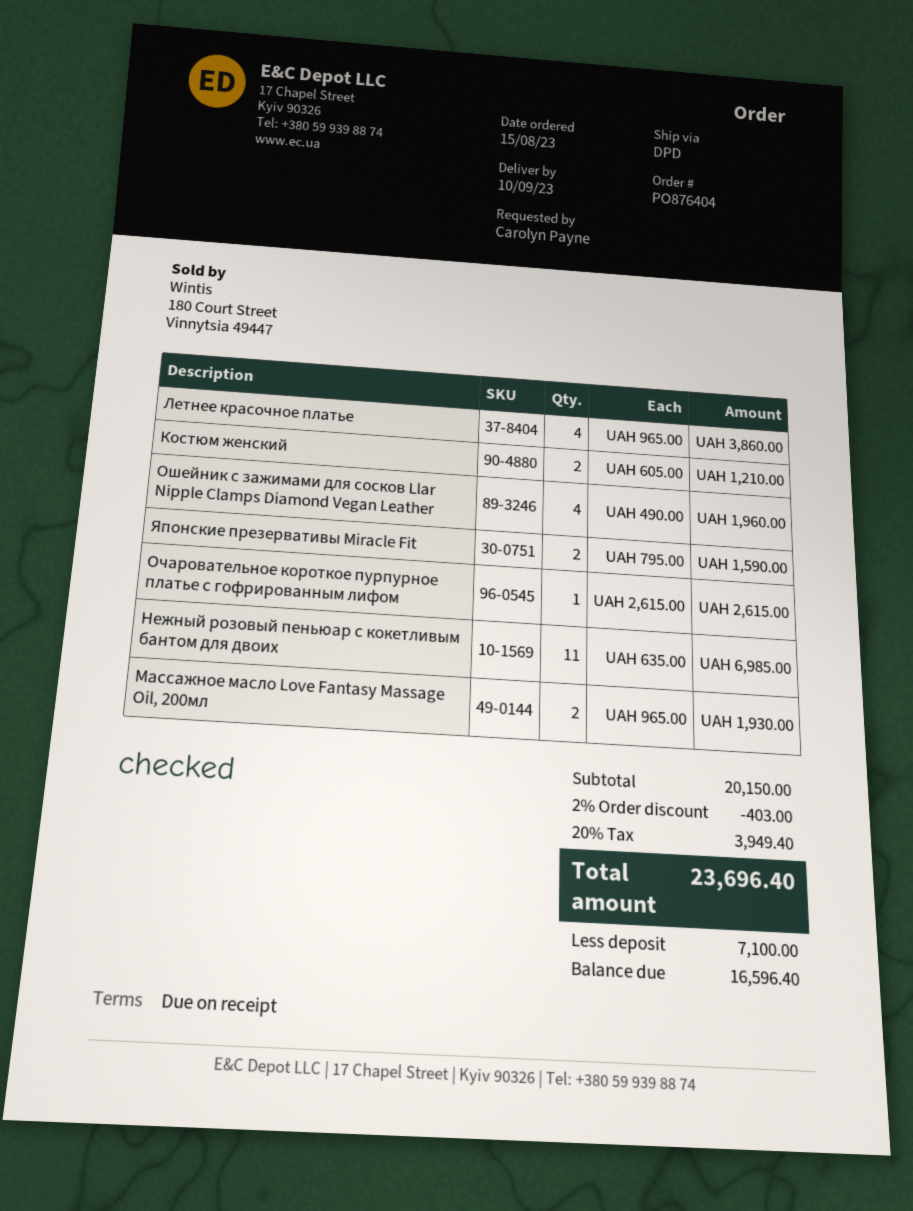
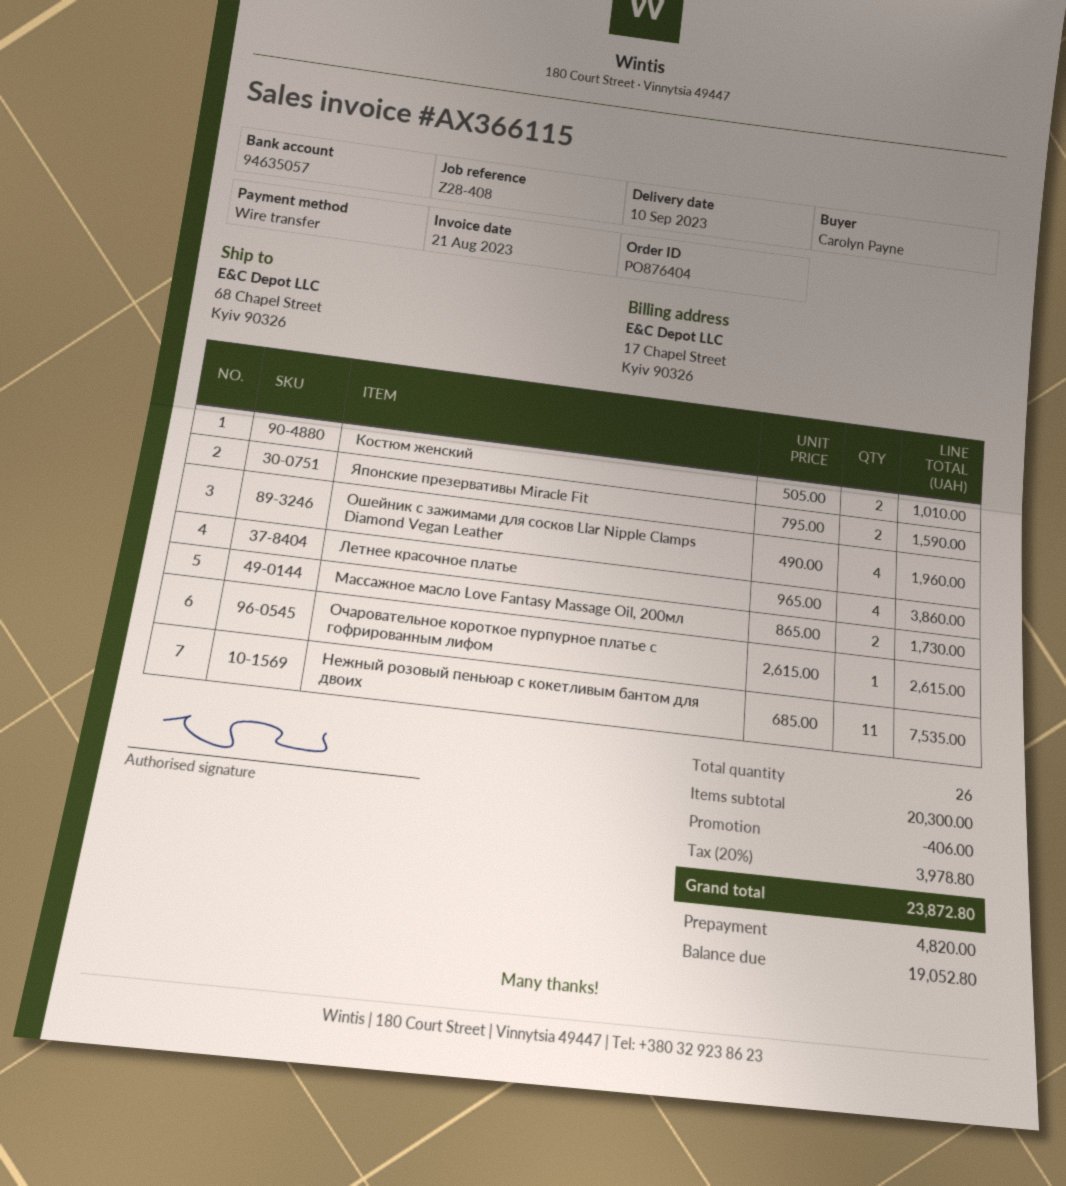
Костюм женский: 2 x 605.00 = 1210.00 -> 2 x 505.00 = 1010.00
Нежный розовый пеньюар с кокетливым бантом для двоих: 11 x 635.00 = 6985.00 -> 11 x 685.00 = 7535.00
Массажное масло Love Fantasy Massage Oil, 200мл: 2 x 965.00 = 1930.00 -> 2 x 865.00 = 1730.00
subtotal: 20150.00 -> 20300.00
discount: 403.00 -> 406.00
tax: 20% = 3949.40 -> 20% = 3978.80
total: 23696.40 -> 23872.80
deposit: 7100.00 -> 4820.00
balance: 16596.40 -> 19052.80

